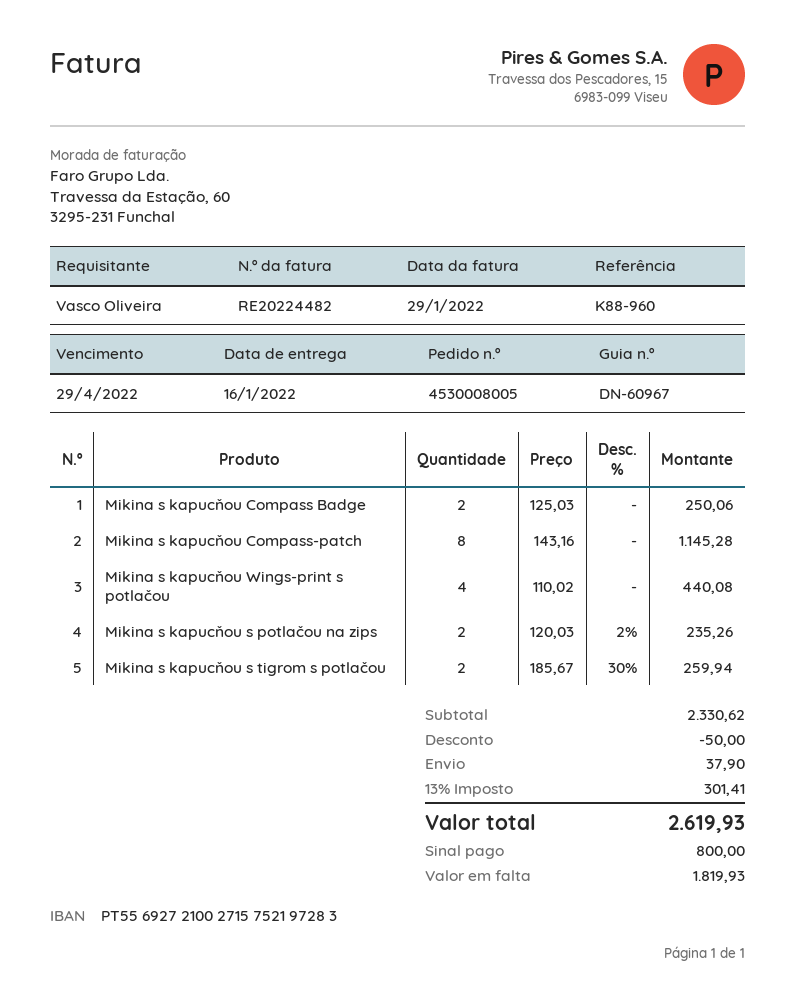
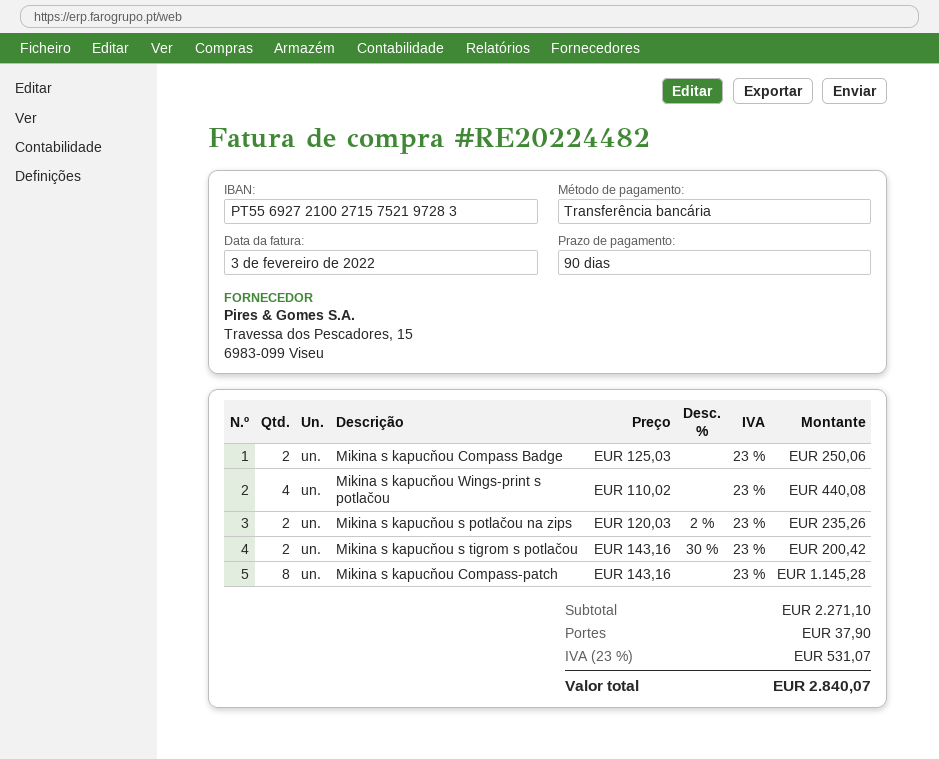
invoice date: 2022-01-29 -> 2022-02-03
Mikina s kapucňou s tigrom s potlačou: 2 x 185.67 - 30% = 259.94 -> 2 x 143.16 - 30% = 200.42
subtotal: 2330.62 -> 2271.10
discount: 50.00 -> none
tax: 13% = 301.41 -> 23% = 531.07
total: 2619.93 -> 2840.07

